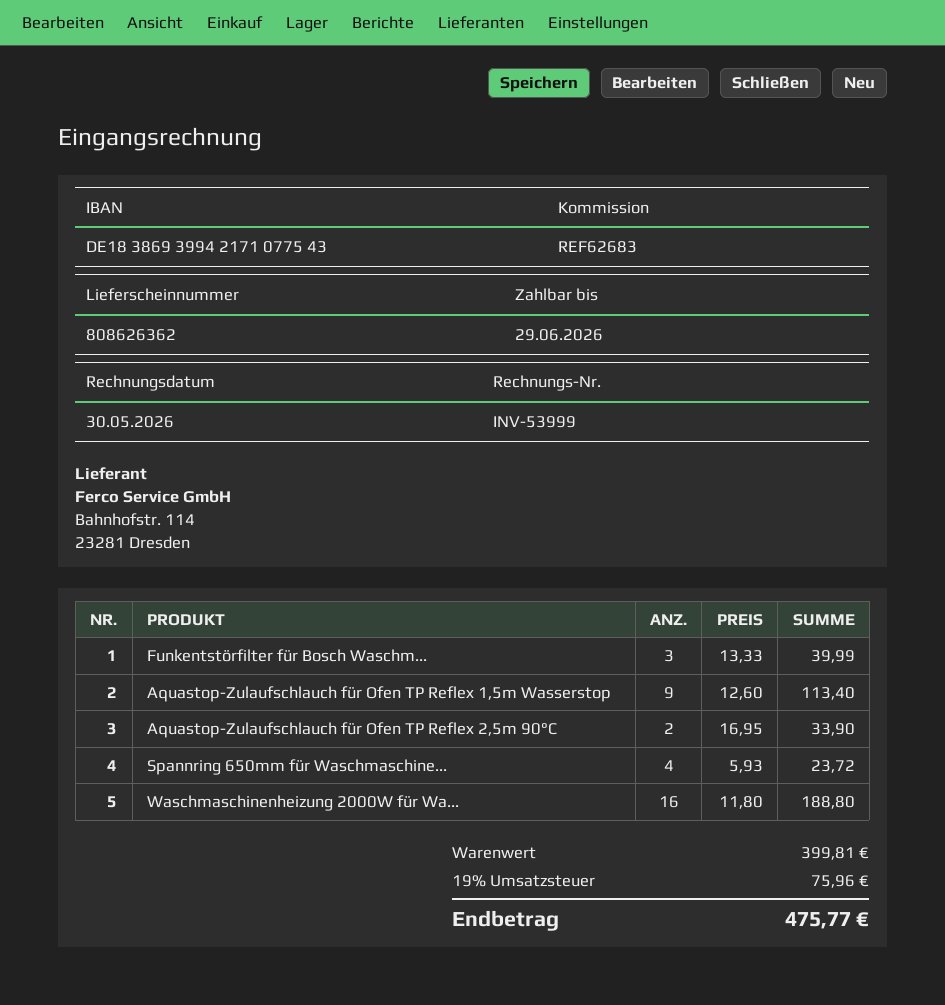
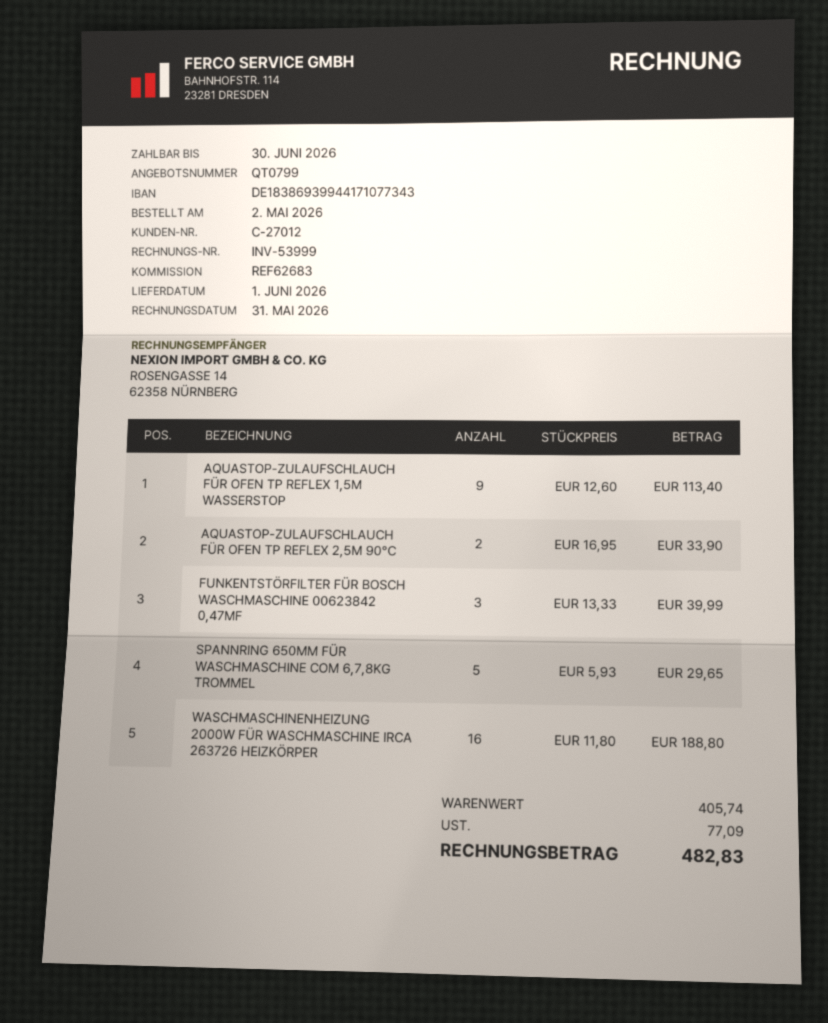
invoice date: 2026-05-30 -> 2026-05-31
due date: 2026-06-29 -> 2026-06-30
bank account: DE18386939942171077543 -> DE18386939944171077343
Spannring 650mm für Waschmaschine...: 4 x 5.93 = 23.72 -> 5 x 5.93 = 29.65
subtotal: 399.81 -> 405.74
tax: 75.96 -> 77.09
total: 475.77 -> 482.83

